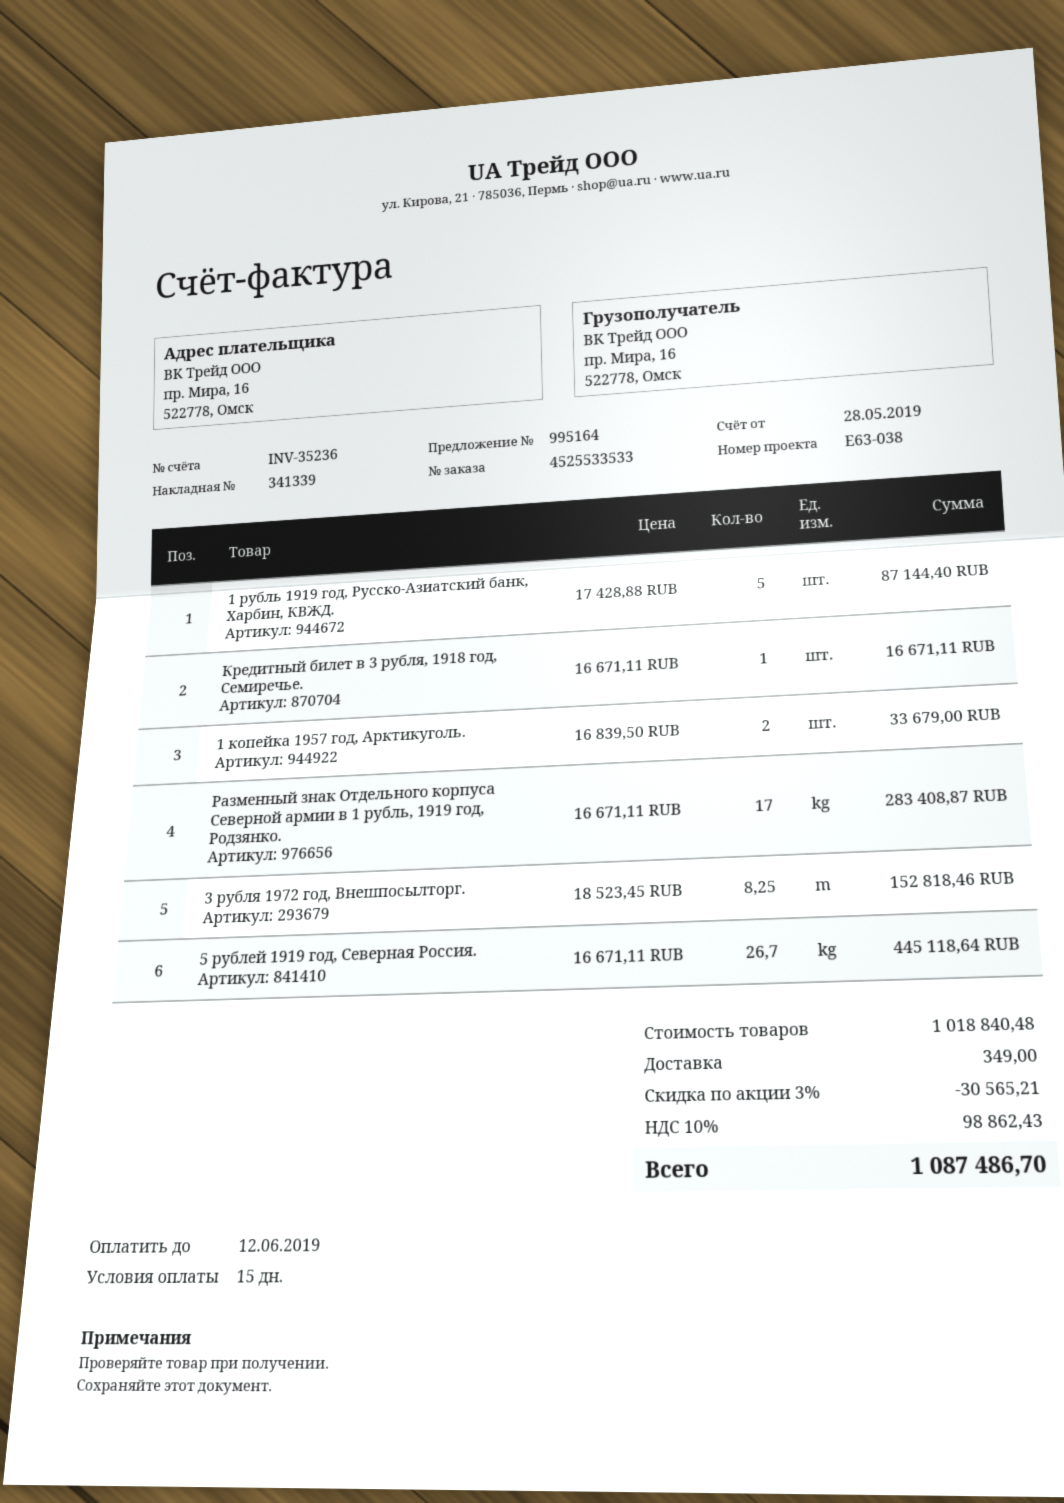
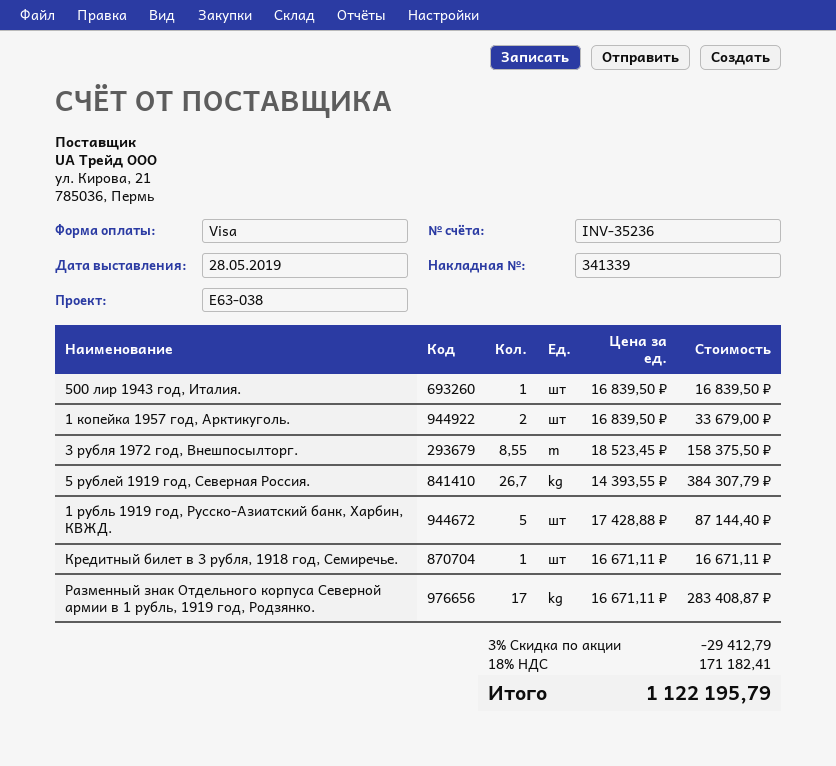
3 рубля 1972 год, Внешпосылторг.: 8.25 x 18523.45 = 152818.46 -> 8.55 x 18523.45 = 158375.50
5 рублей 1919 год, Северная Россия.: 26.7 x 16671.11 = 445118.64 -> 26.7 x 14393.55 = 384307.79
500 лир 1943 год, Италия.: none -> 1 x 16839.50 = 16839.50
discount: 3% = 30565.21 -> 3% = 29412.79
shipping: 349.00 -> none
tax: 10% = 98862.43 -> 18% = 171182.41
total: 1087486.70 -> 1122195.79

